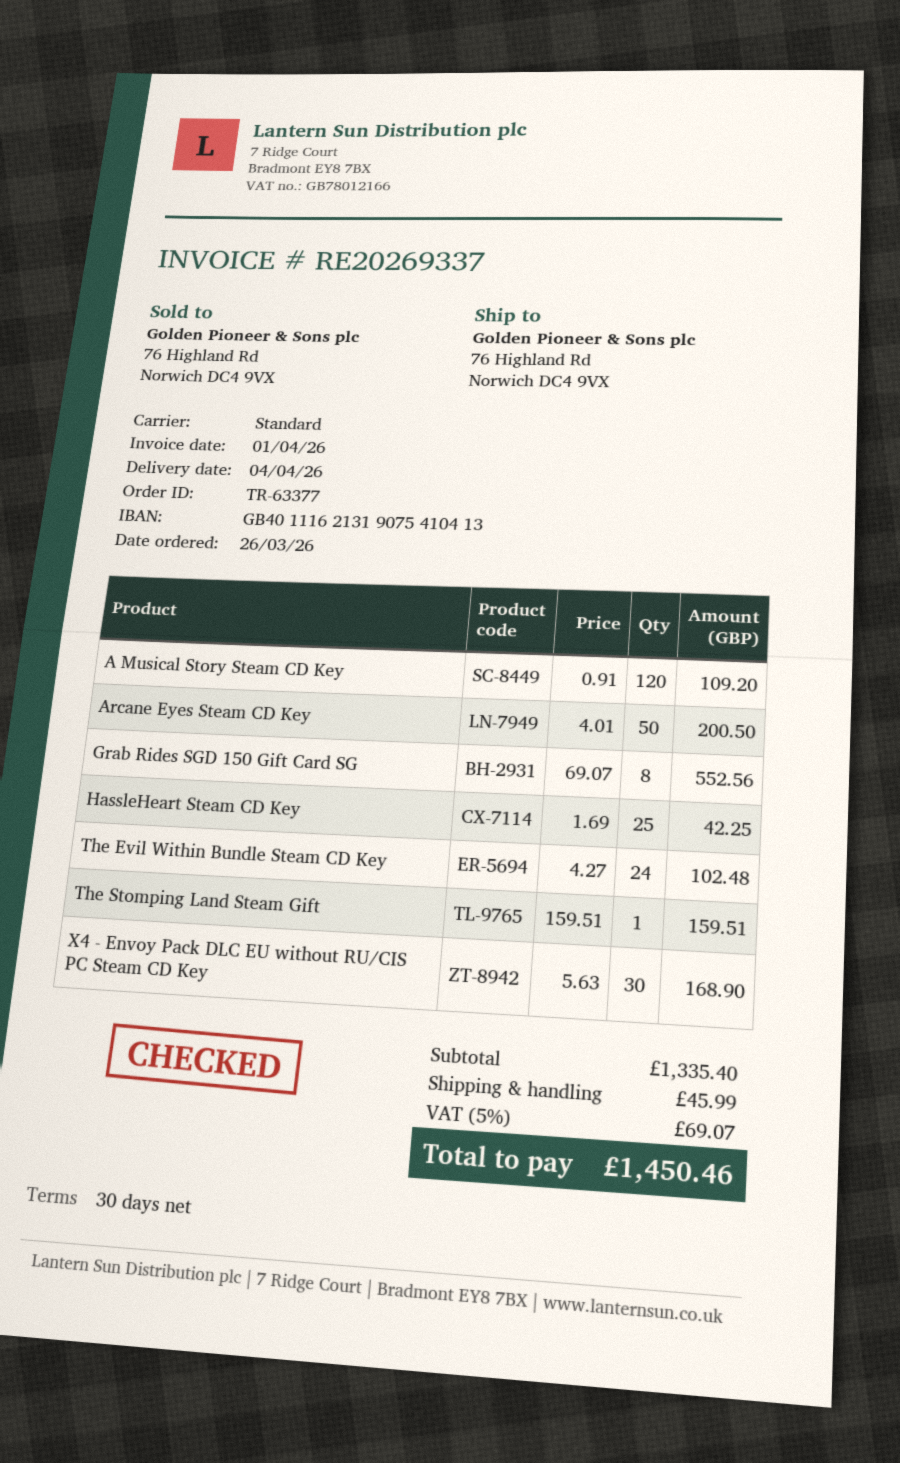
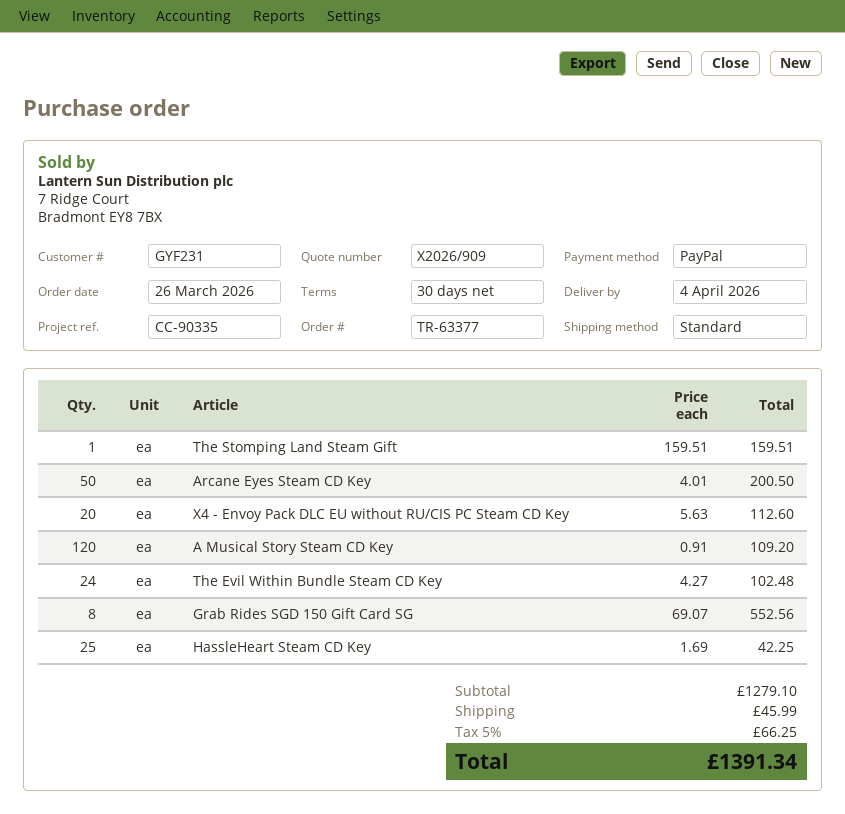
X4 - Envoy Pack DLC EU without RU/CIS PC Steam CD Key: 30 x 5.63 = 168.90 -> 20 x 5.63 = 112.60
subtotal: 1335.40 -> 1279.10
tax: 5% = 69.07 -> 5% = 66.25
total: 1450.46 -> 1391.34

